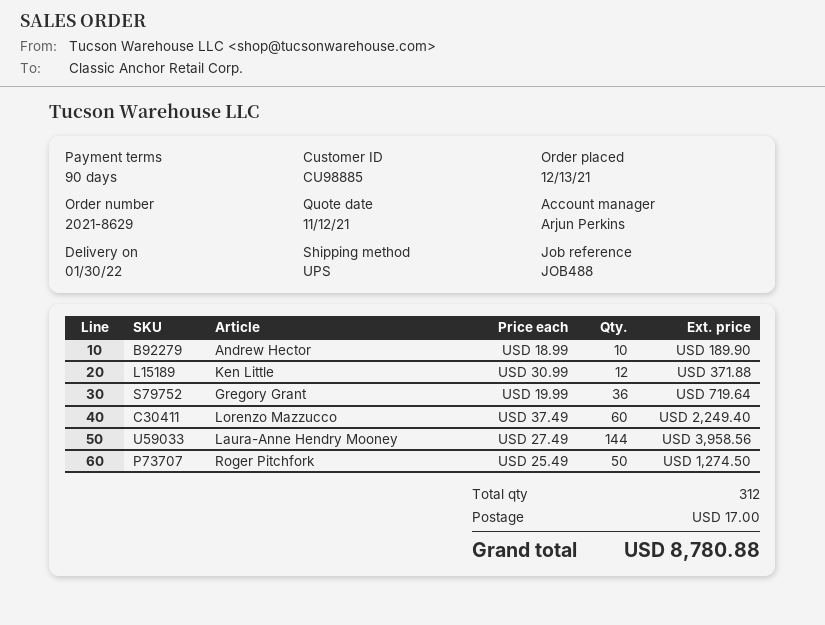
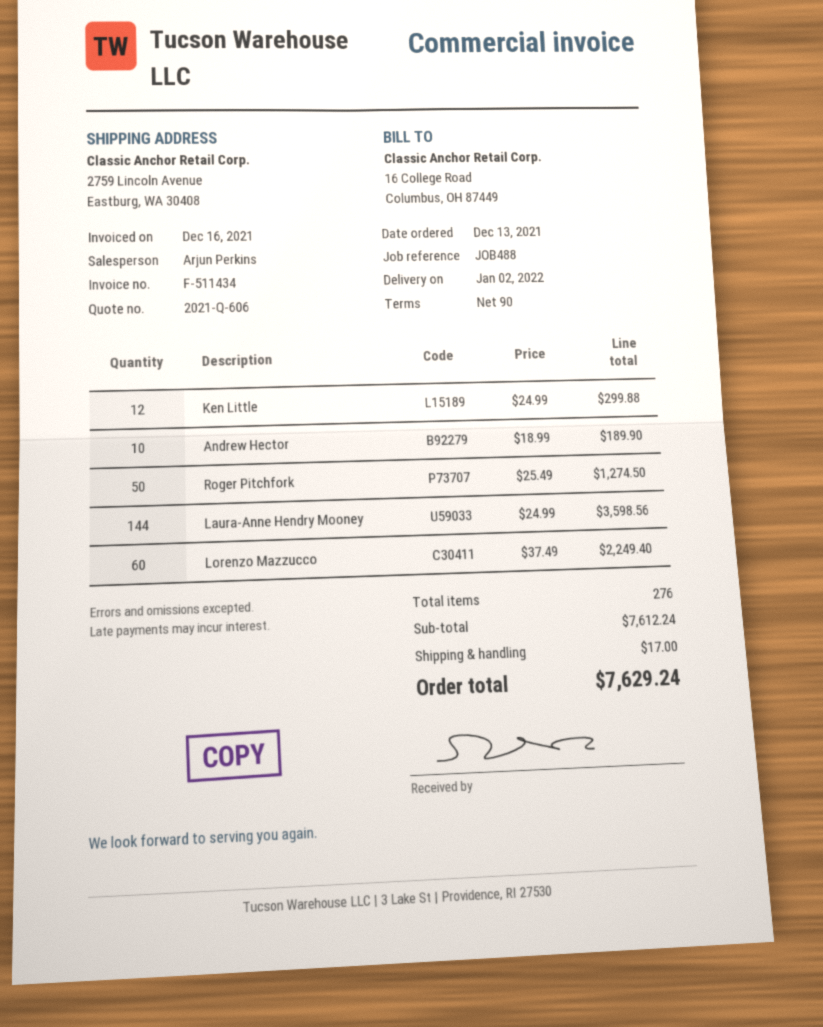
delivery date: 2022-01-30 -> 2022-01-02
Ken Little: 12 x 30.99 = 371.88 -> 12 x 24.99 = 299.88
Gregory Grant: 36 x 19.99 = 719.64 -> none
Laura-Anne Hendry Mooney: 144 x 27.49 = 3958.56 -> 144 x 24.99 = 3598.56
total quantity: 312 -> 276
total: 8780.88 -> 7629.24

